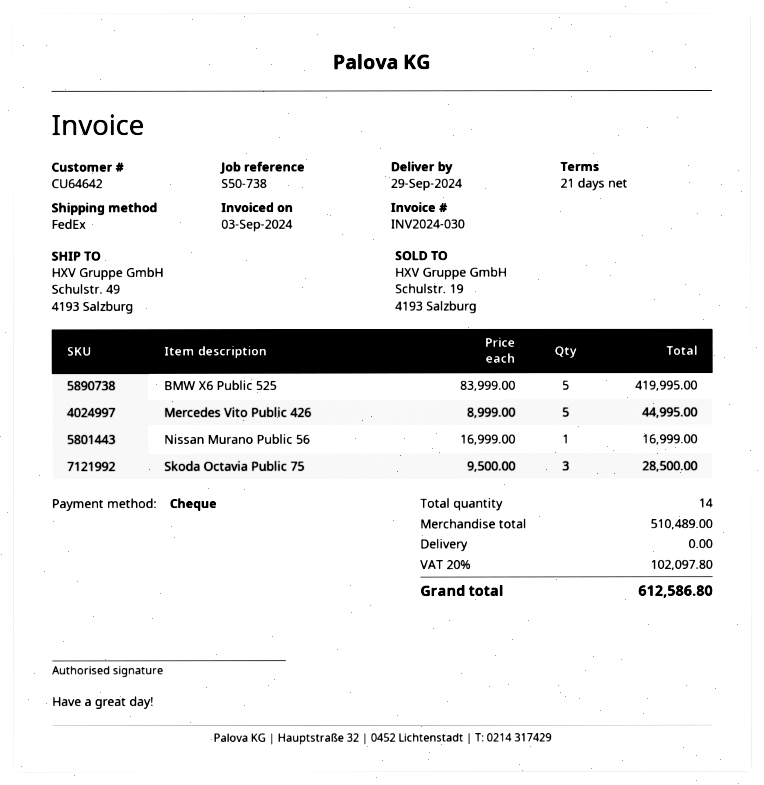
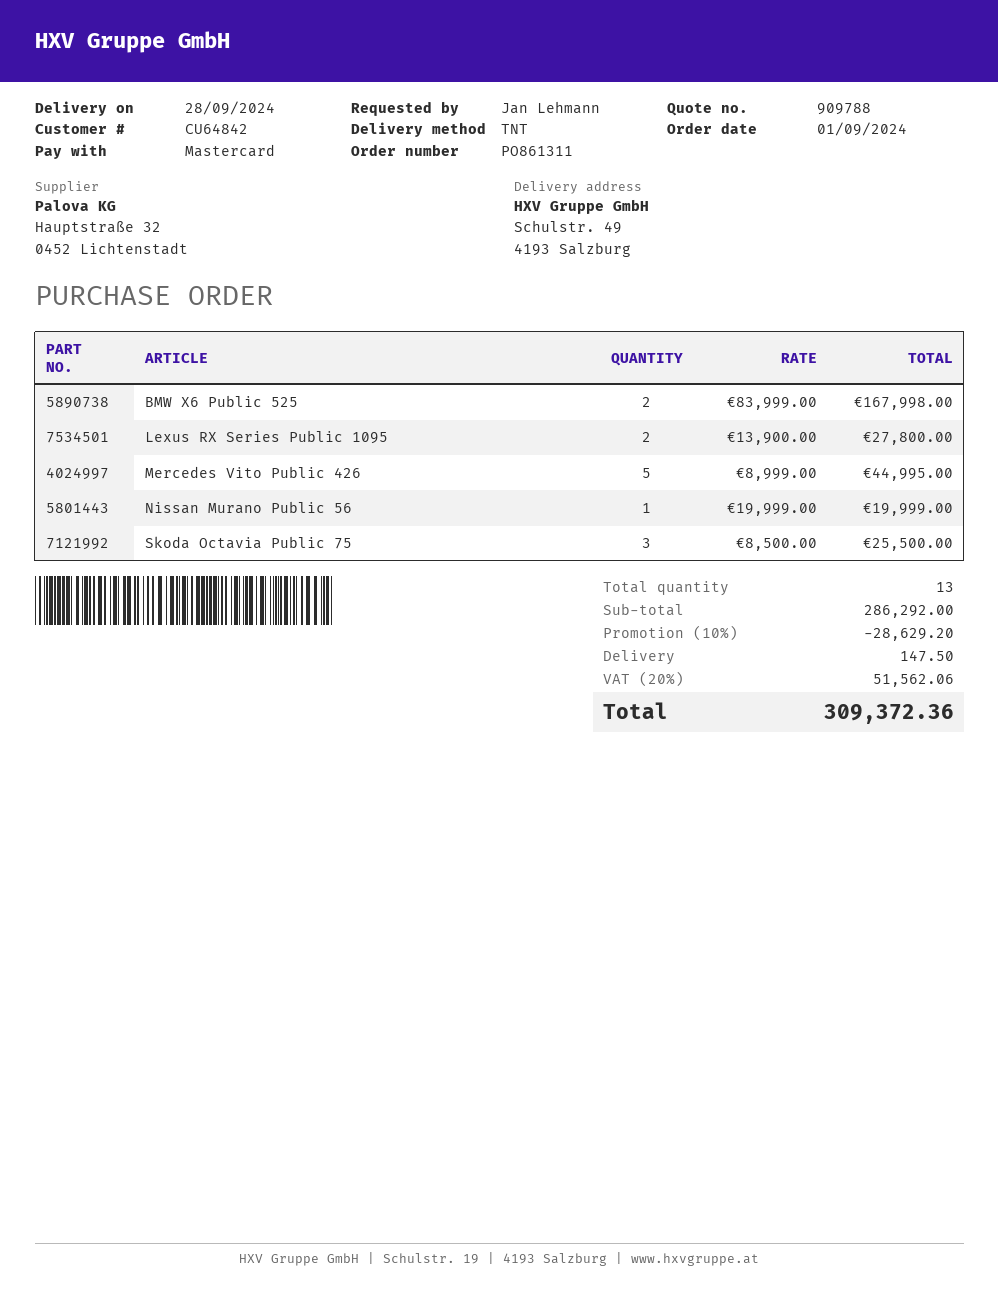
delivery date: 2024-09-29 -> 2024-09-28
customer number: CU64642 -> CU64842
payment method: cheque -> Mastercard
shipping method: FedEx -> TNT
BMW X6 Public 525: 5 x 83999.00 = 419995.00 -> 2 x 83999.00 = 167998.00
Nissan Murano Public 56: 1 x 16999.00 = 16999.00 -> 1 x 19999.00 = 19999.00
Skoda Octavia Public 75: 3 x 9500.00 = 28500.00 -> 3 x 8500.00 = 25500.00
Lexus RX Series Public 1095: none -> 2 x 13900.00 = 27800.00
total quantity: 14 -> 13
subtotal: 510489.00 -> 286292.00
discount: none -> 10% = 28629.20
shipping: 0.00 -> 147.50
tax: 20% = 102097.80 -> 20% = 51562.06
total: 612586.80 -> 309372.36

